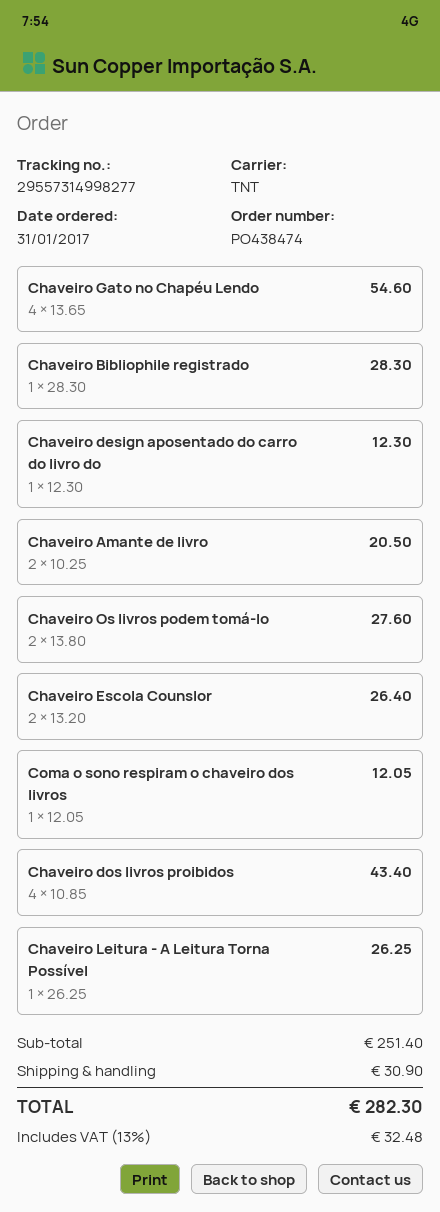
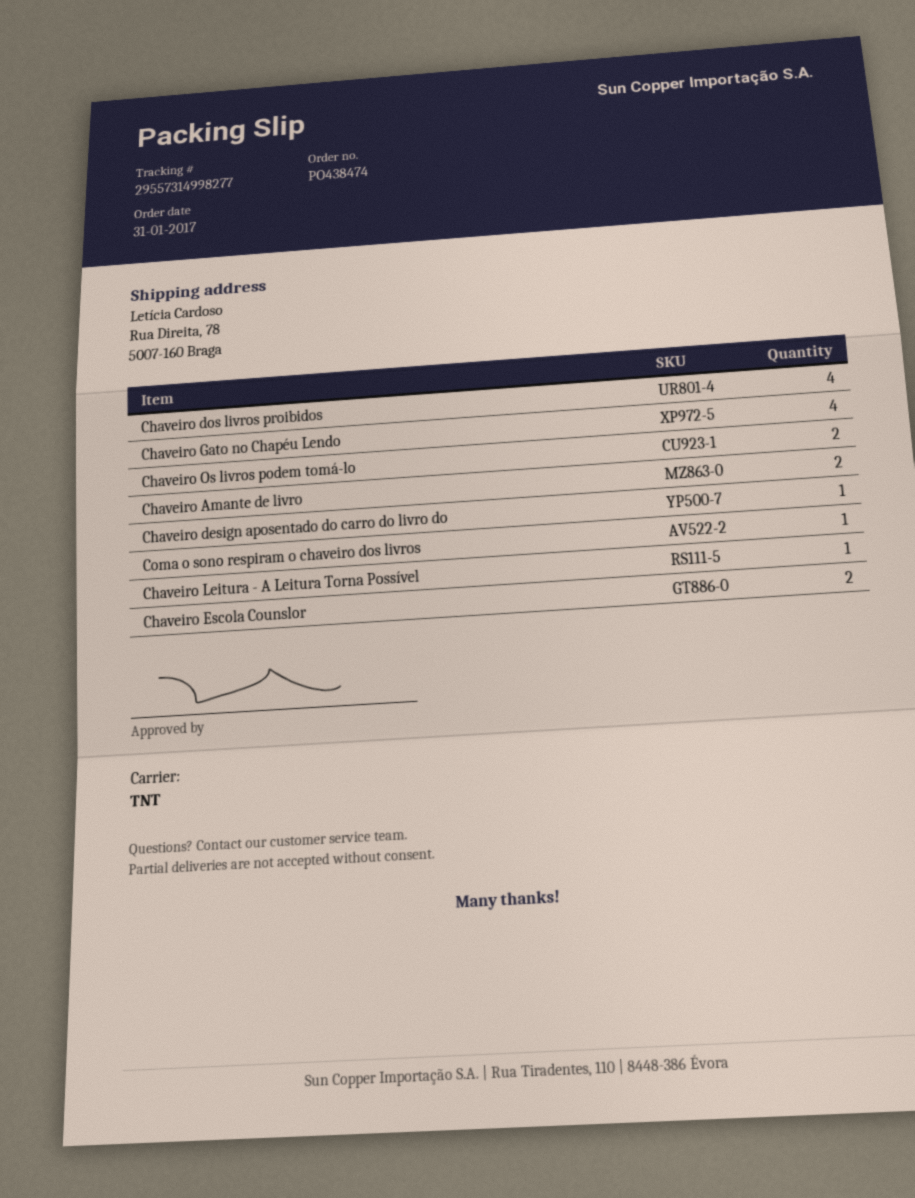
Chaveiro Bibliophile registrado: 1 -> none

